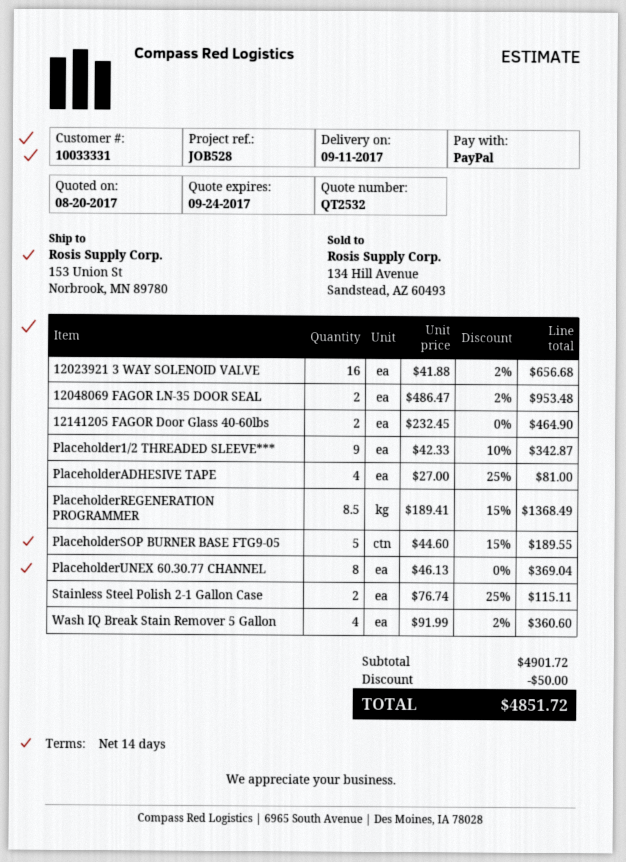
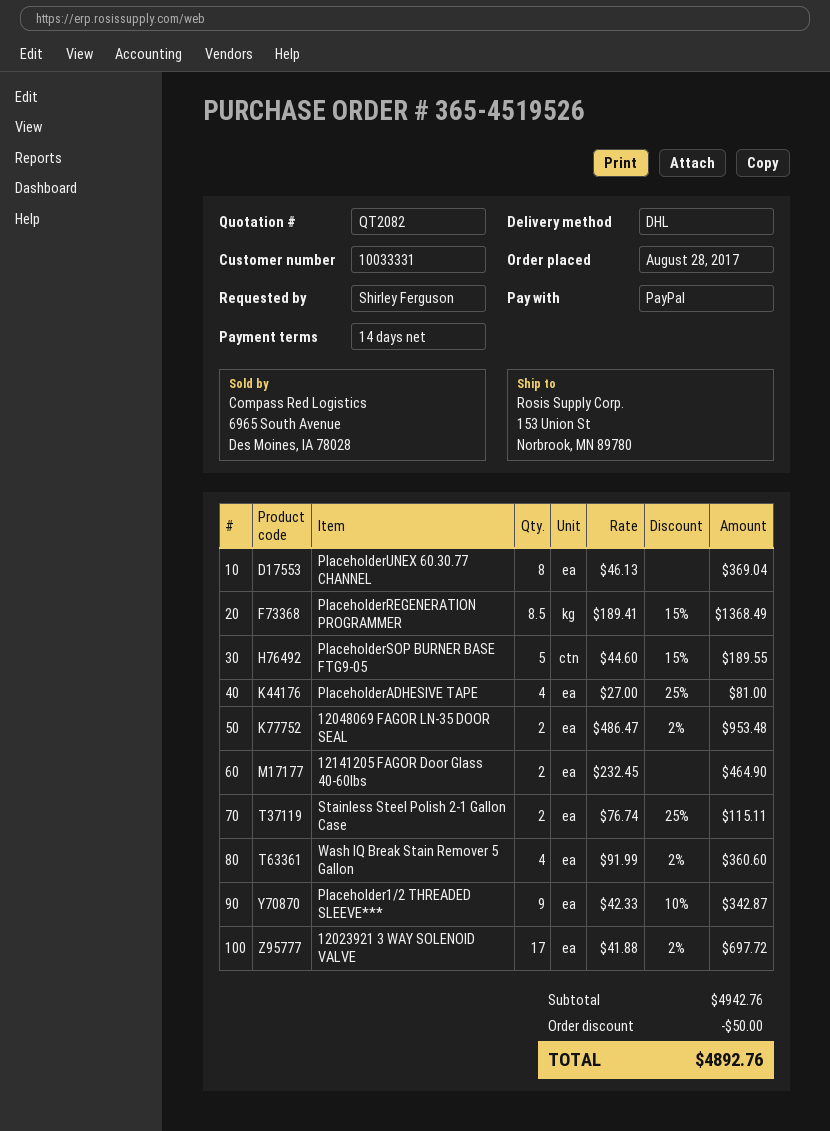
quote number: QT2532 -> QT2082
12023921 3 WAY SOLENOID VALVE: 16 x 41.88 - 2% = 656.68 -> 17 x 41.88 - 2% = 697.72
subtotal: 4901.72 -> 4942.76
total: 4851.72 -> 4892.76

